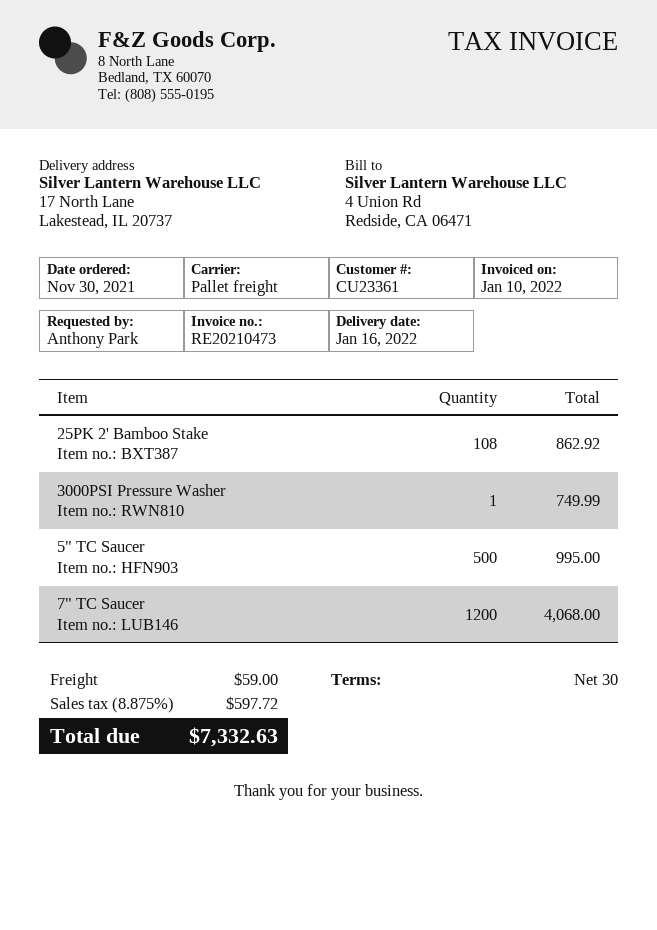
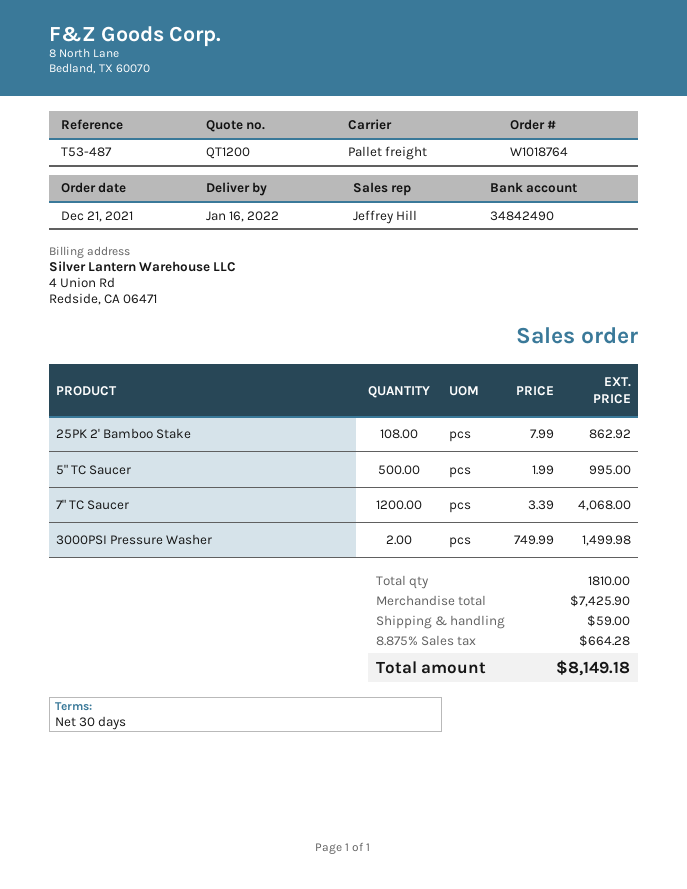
order date: 2021-11-30 -> 2021-12-21
3000PSI Pressure Washer: 1 for 749.99 -> 2 for 1499.98
tax: 8.875% = 597.72 -> 8.875% = 664.28
total: 7332.63 -> 8149.18

